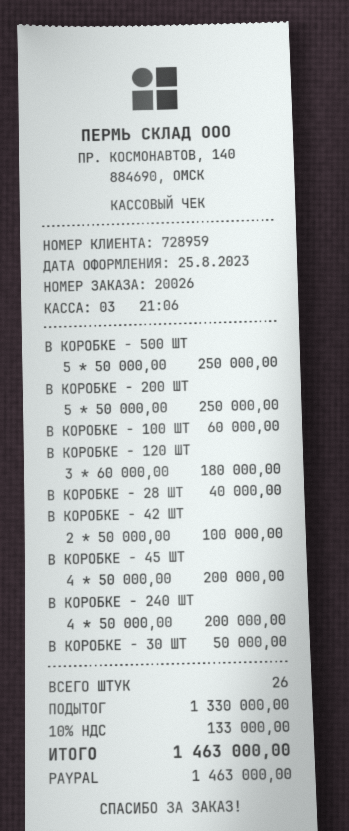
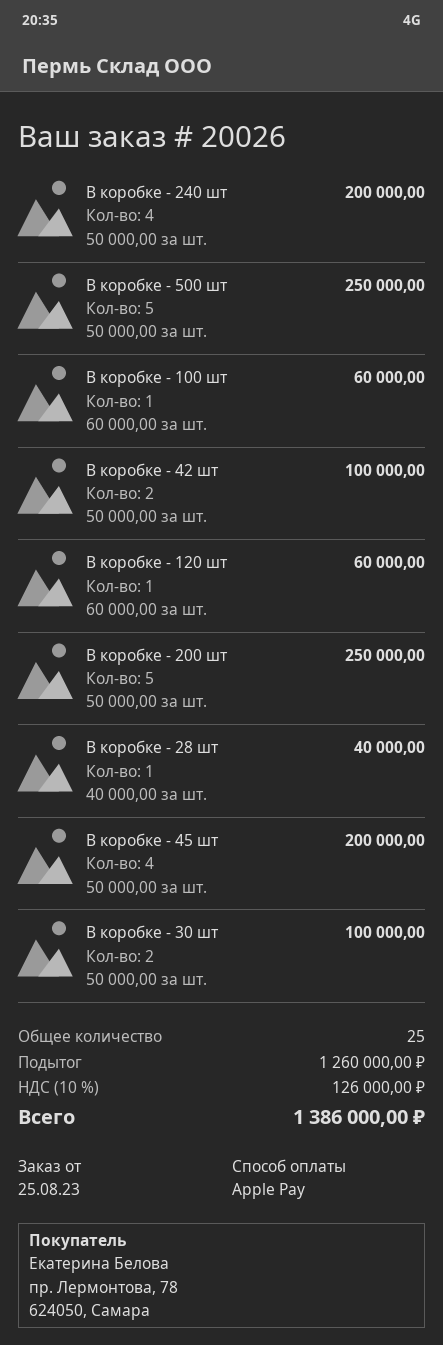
payment method: PayPal -> Apple Pay
В КОРОБКЕ - 120 ШТ: 3 x 60000.00 = 180000.00 -> 1 x 60000.00 = 60000.00
В КОРОБКЕ - 30 ШТ: 1 x 50000.00 = 50000.00 -> 2 x 50000.00 = 100000.00
total quantity: 26 -> 25
subtotal: 1330000.00 -> 1260000.00
tax: 10% = 133000.00 -> 10% = 126000.00
total: 1463000.00 -> 1386000.00

